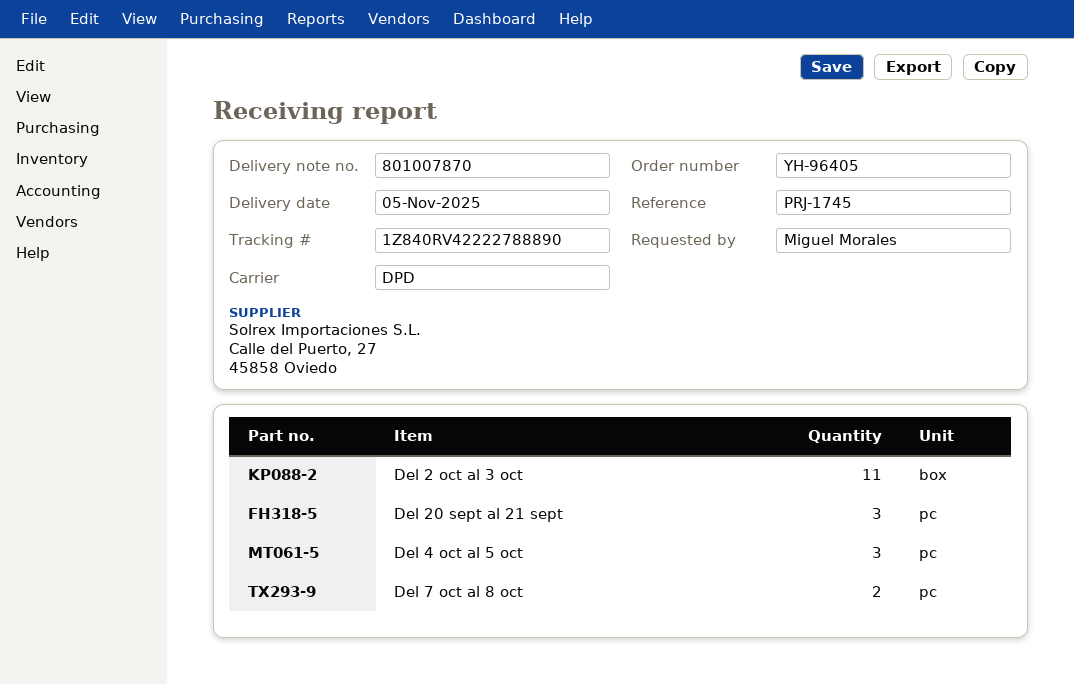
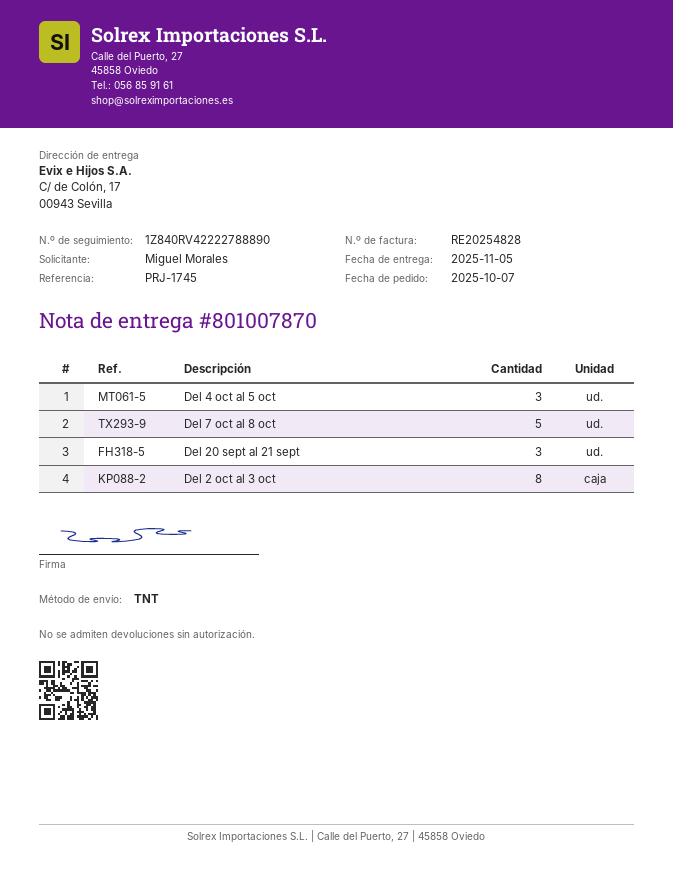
shipping method: DPD -> TNT
Del 2 oct al 3 oct: 11 -> 8
Del 7 oct al 8 oct: 2 -> 5

